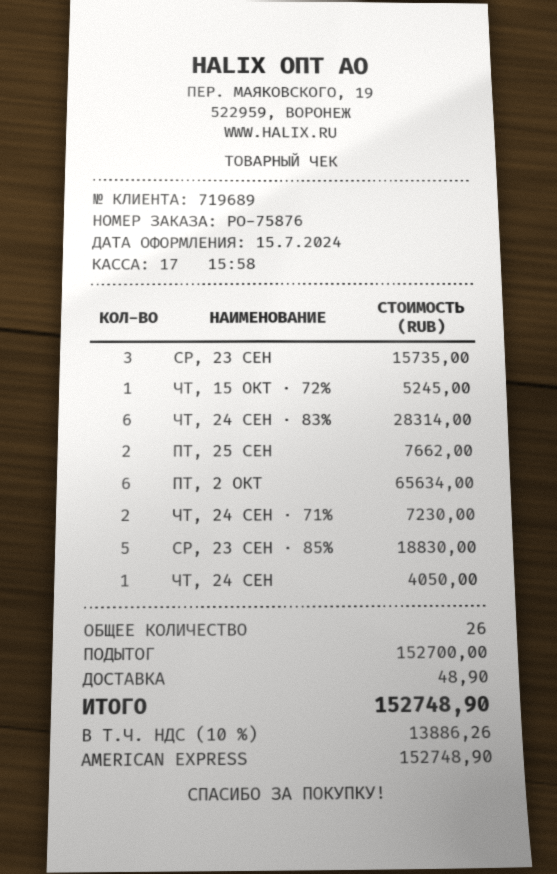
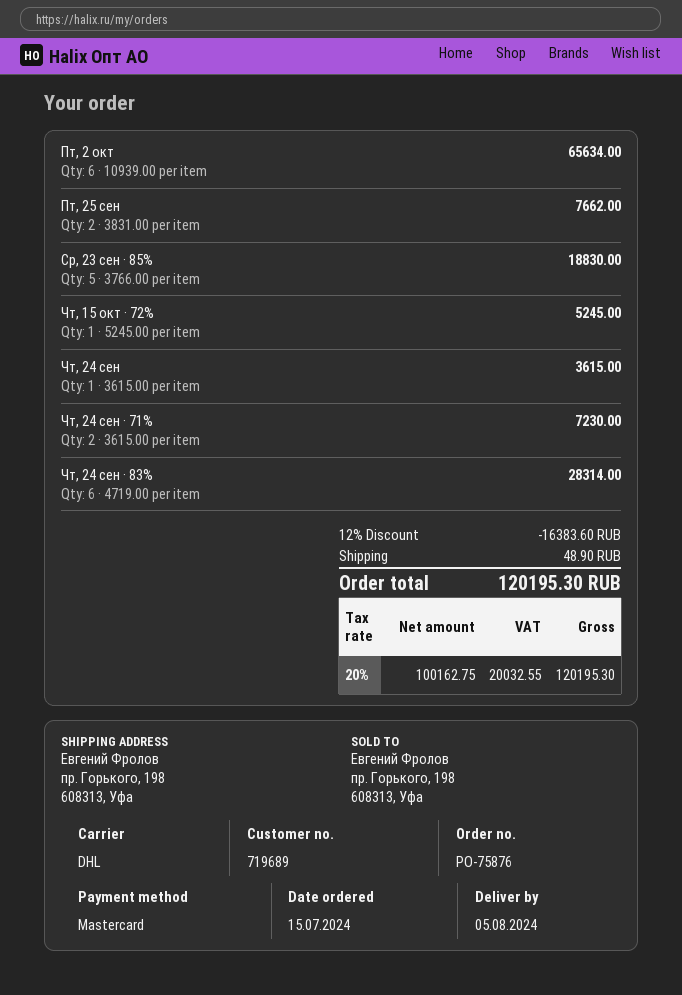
payment method: American Express -> Mastercard
СР, 23 СЕН: 3 for 15735.00 -> none
ЧТ, 24 СЕН: 1 for 4050.00 -> 1 for 3615.00
discount: none -> 12% = 16383.60
tax: 10% = 13886.26 -> 20% = 20032.55
total: 152748.90 -> 120195.30

